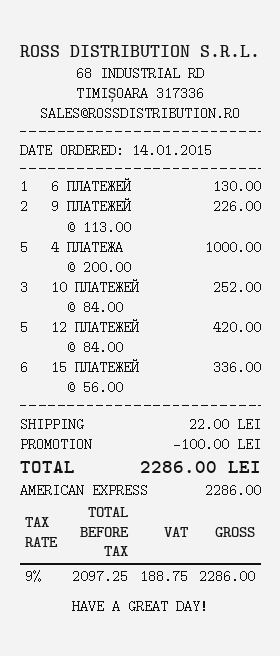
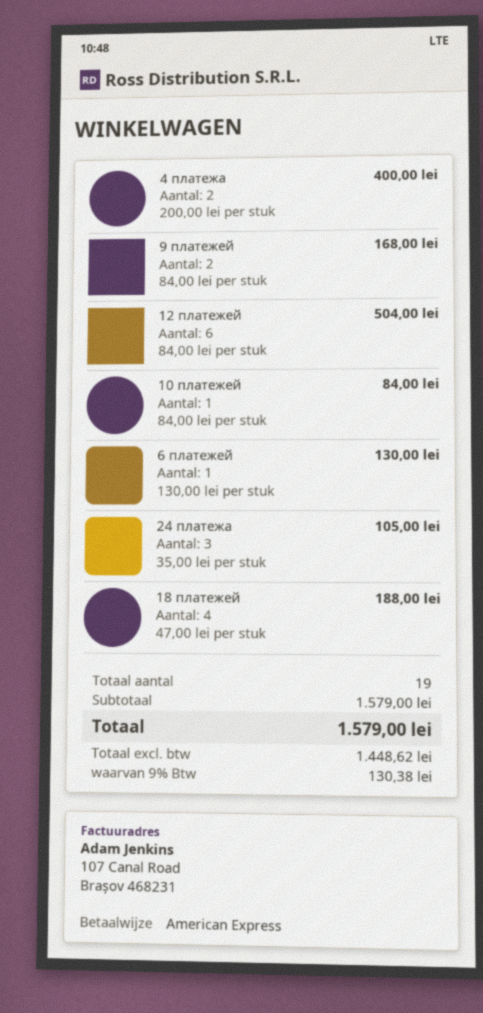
9 ПЛАТЕЖЕЙ: 2 x 113.00 = 226.00 -> 2 x 84.00 = 168.00
4 ПЛАТЕЖА: 5 x 200.00 = 1000.00 -> 2 x 200.00 = 400.00
10 ПЛАТЕЖЕЙ: 3 x 84.00 = 252.00 -> 1 x 84.00 = 84.00
12 ПЛАТЕЖЕЙ: 5 x 84.00 = 420.00 -> 6 x 84.00 = 504.00
15 ПЛАТЕЖЕЙ: 6 x 56.00 = 336.00 -> none
24 платежа: none -> 3 x 35.00 = 105.00
18 платежей: none -> 4 x 47.00 = 188.00
discount: 100.00 -> none
shipping: 22.00 -> none
net: 2097.25 -> 1448.62
tax: 9% = 188.75 -> 9% = 130.38
total: 2286.00 -> 1579.00

